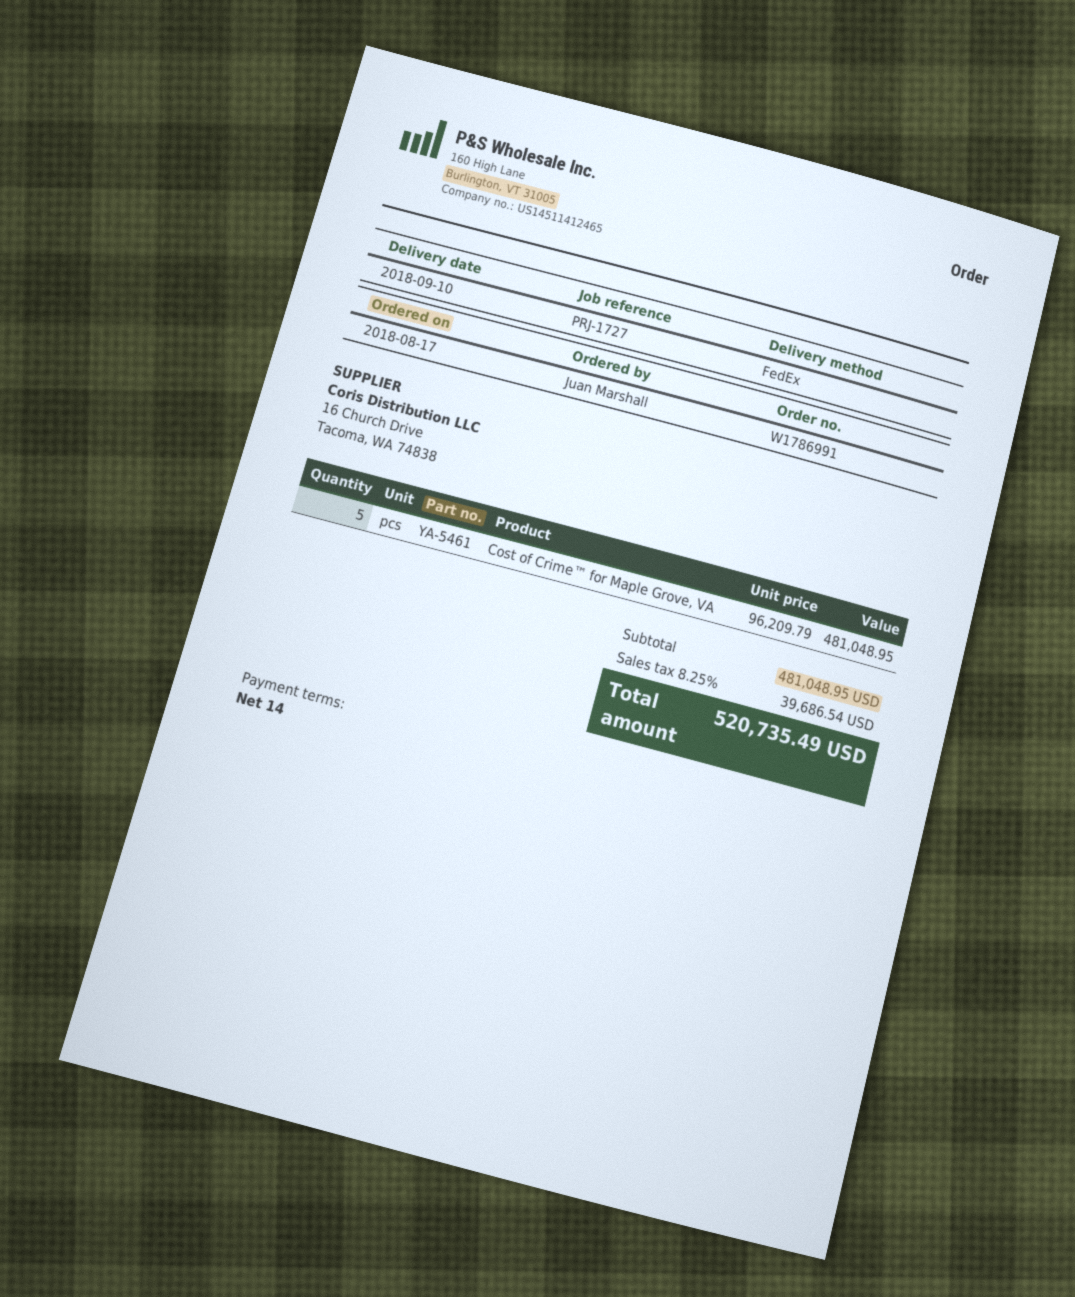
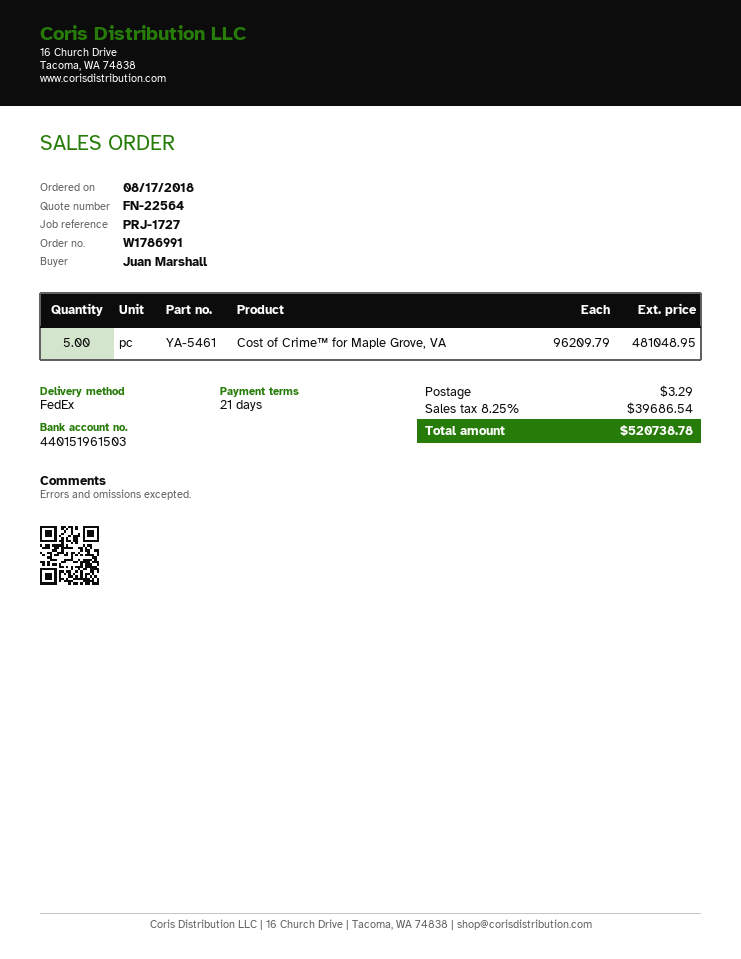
payment terms: 14 days -> 21 days
shipping: none -> 3.29
total: 520735.49 -> 520738.78

